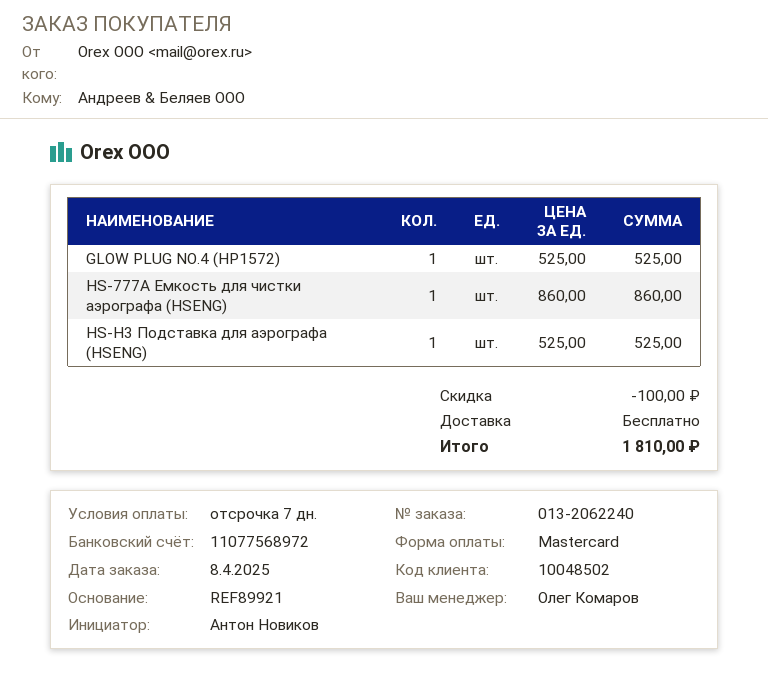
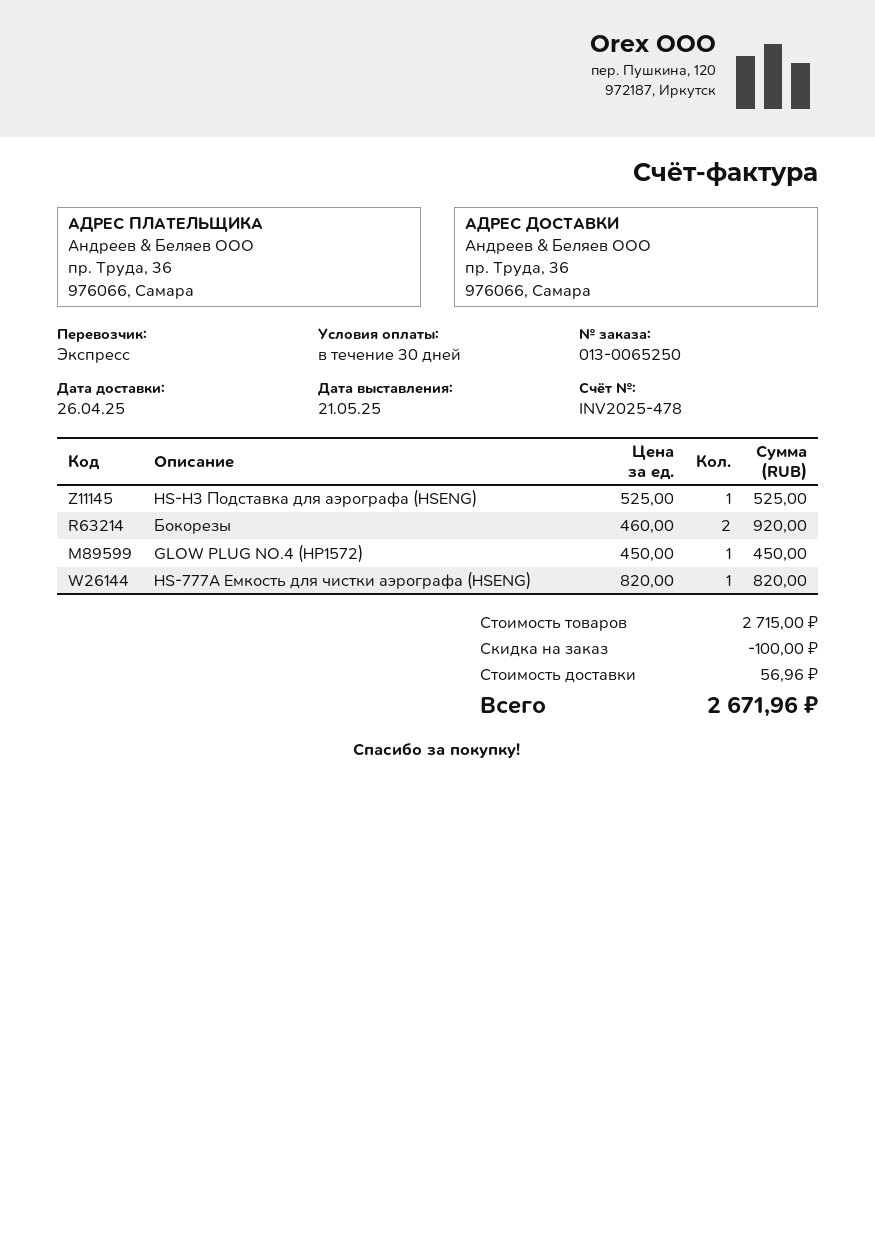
order number: 013-2062240 -> 013-0065250
payment terms: 7 days -> 30 days
GLOW PLUG NO.4 (HP1572): 1 x 525.00 = 525.00 -> 1 x 450.00 = 450.00
HS-777A Емкость для чистки аэрографа (HSENG): 1 x 860.00 = 860.00 -> 1 x 820.00 = 820.00
Бокорезы: none -> 2 x 460.00 = 920.00
shipping: 0.00 -> 56.96
total: 1810.00 -> 2671.96

